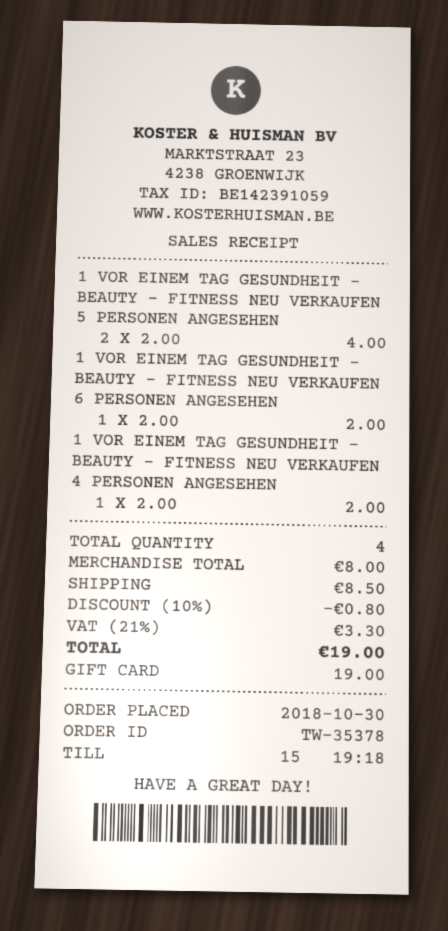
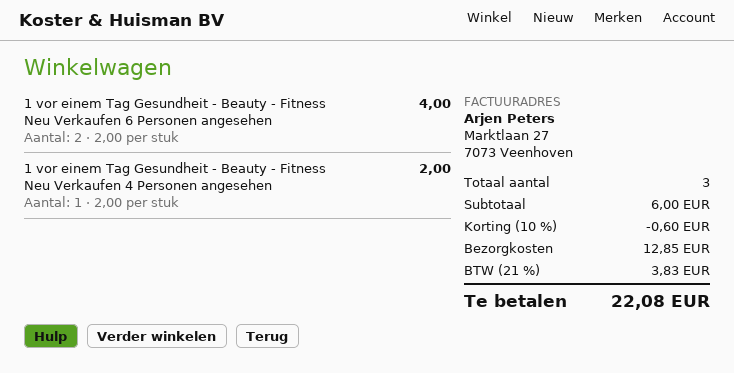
1 VOR EINEM TAG GESUNDHEIT - BEAUTY - FITNESS NEU VERKAUFEN 5 PERSONEN ANGESEHEN: 2 x 2.00 = 4.00 -> none
1 VOR EINEM TAG GESUNDHEIT - BEAUTY - FITNESS NEU VERKAUFEN 6 PERSONEN ANGESEHEN: 1 x 2.00 = 2.00 -> 2 x 2.00 = 4.00
total quantity: 4 -> 3
subtotal: 8.00 -> 6.00
discount: 10% = 0.80 -> 10% = 0.60
shipping: 8.50 -> 12.85
tax: 21% = 3.30 -> 21% = 3.83
total: 19.00 -> 22.08

